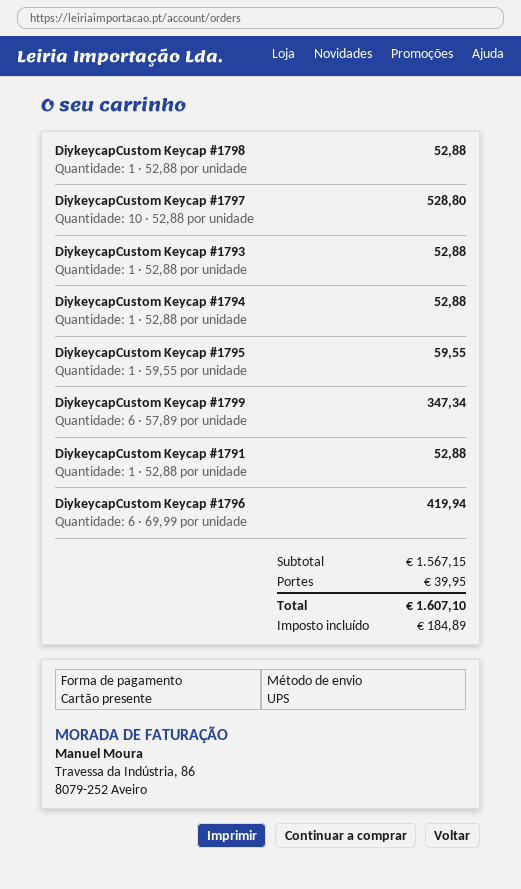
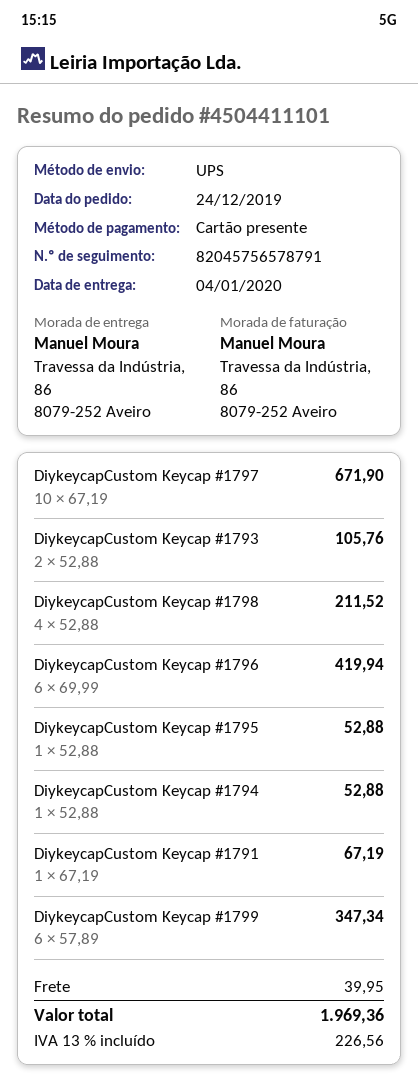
DiykeycapCustom Keycap #1798: 1 x 52.88 = 52.88 -> 4 x 52.88 = 211.52
DiykeycapCustom Keycap #1797: 10 x 52.88 = 528.80 -> 10 x 67.19 = 671.90
DiykeycapCustom Keycap #1793: 1 x 52.88 = 52.88 -> 2 x 52.88 = 105.76
DiykeycapCustom Keycap #1795: 1 x 59.55 = 59.55 -> 1 x 52.88 = 52.88
DiykeycapCustom Keycap #1791: 1 x 52.88 = 52.88 -> 1 x 67.19 = 67.19
tax: 184.89 -> 226.56
total: 1607.10 -> 1969.36

